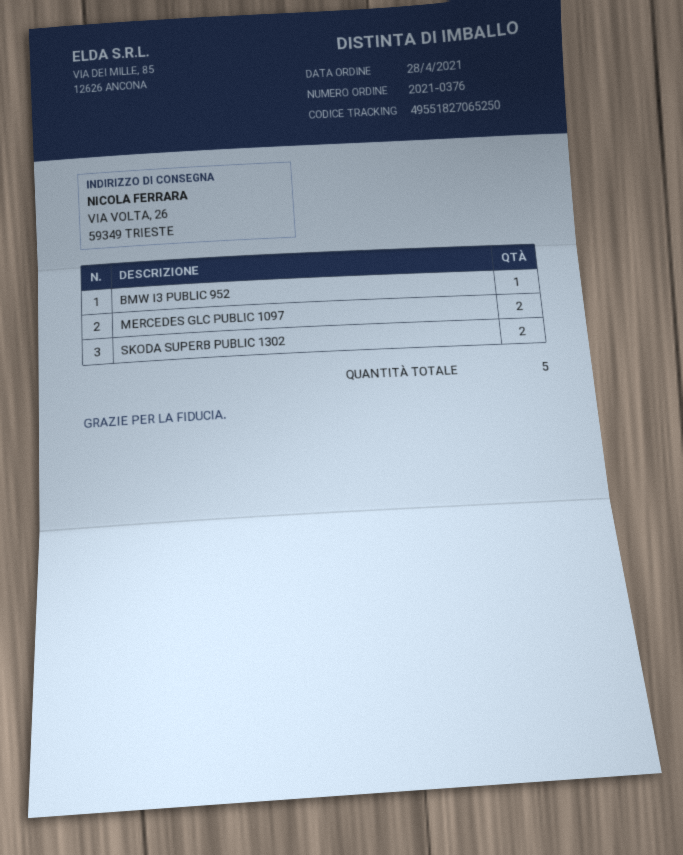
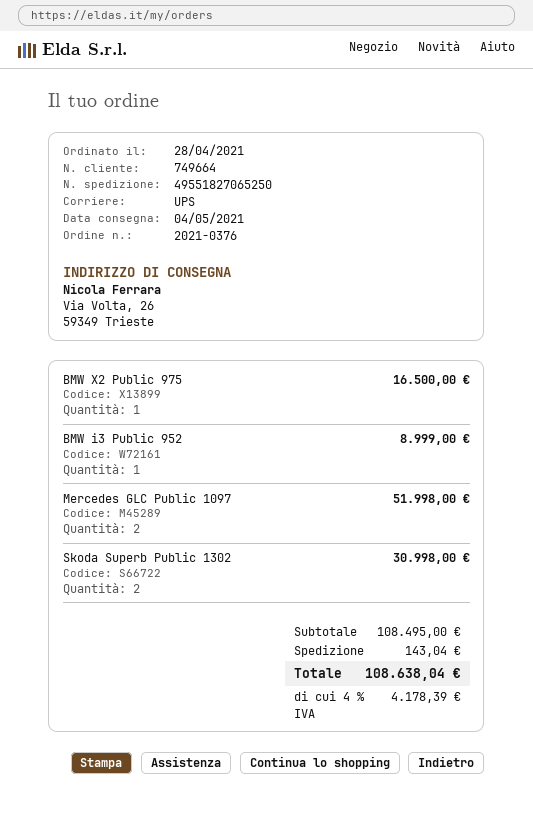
BMW X2 Public 975: none -> 1

